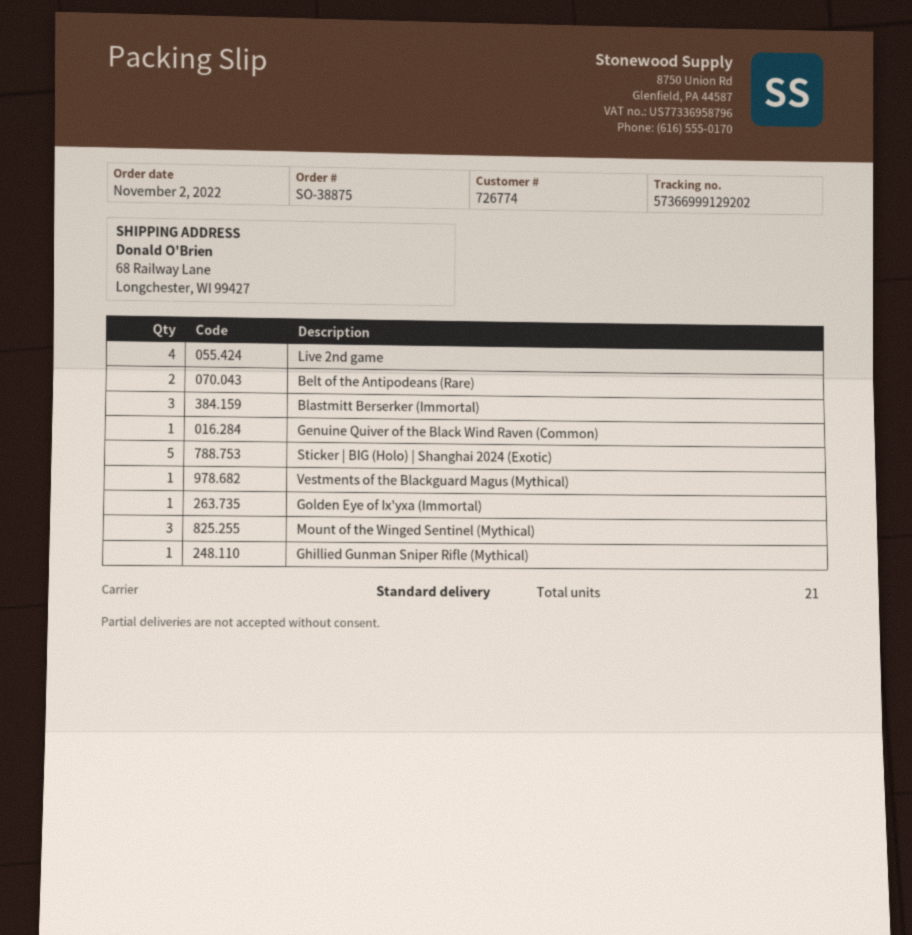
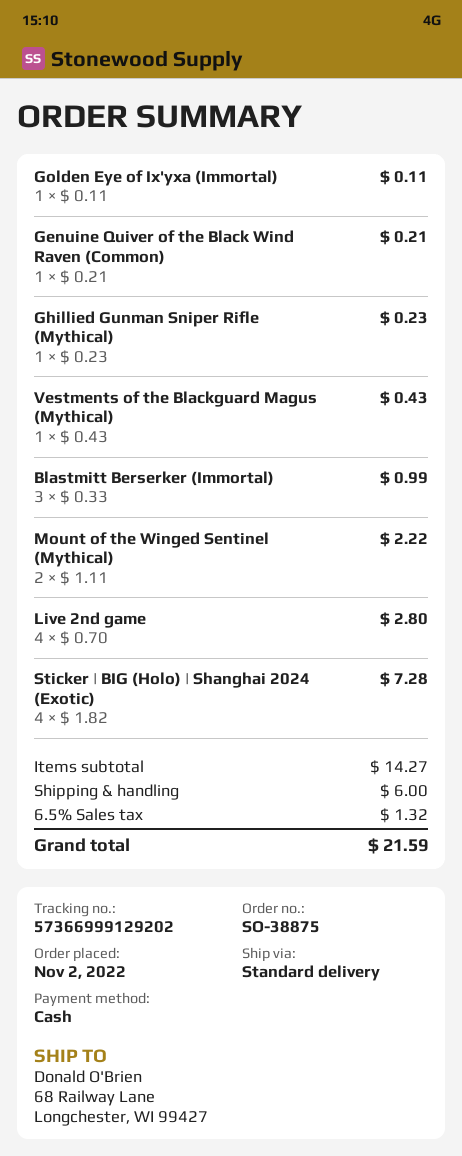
Belt of the Antipodeans (Rare): 2 -> none
Sticker | BIG (Holo) | Shanghai 2024 (Exotic): 5 -> 4
Mount of the Winged Sentinel (Mythical): 3 -> 2

